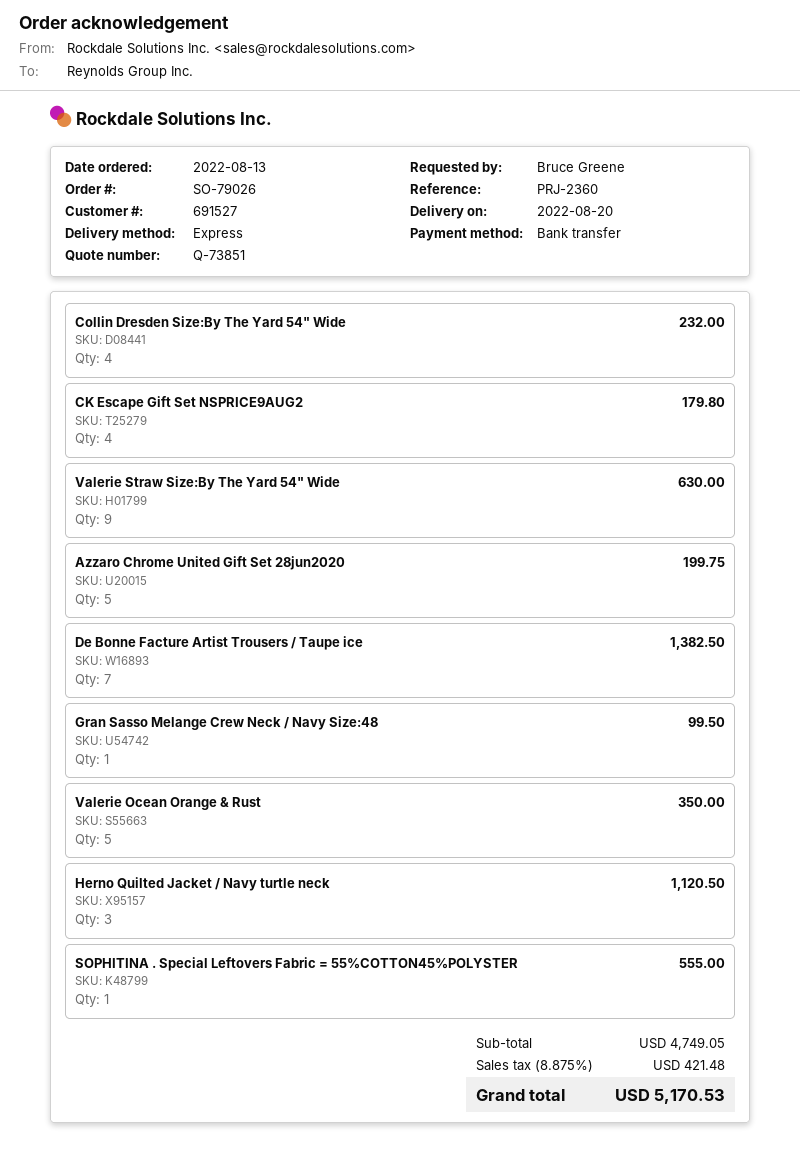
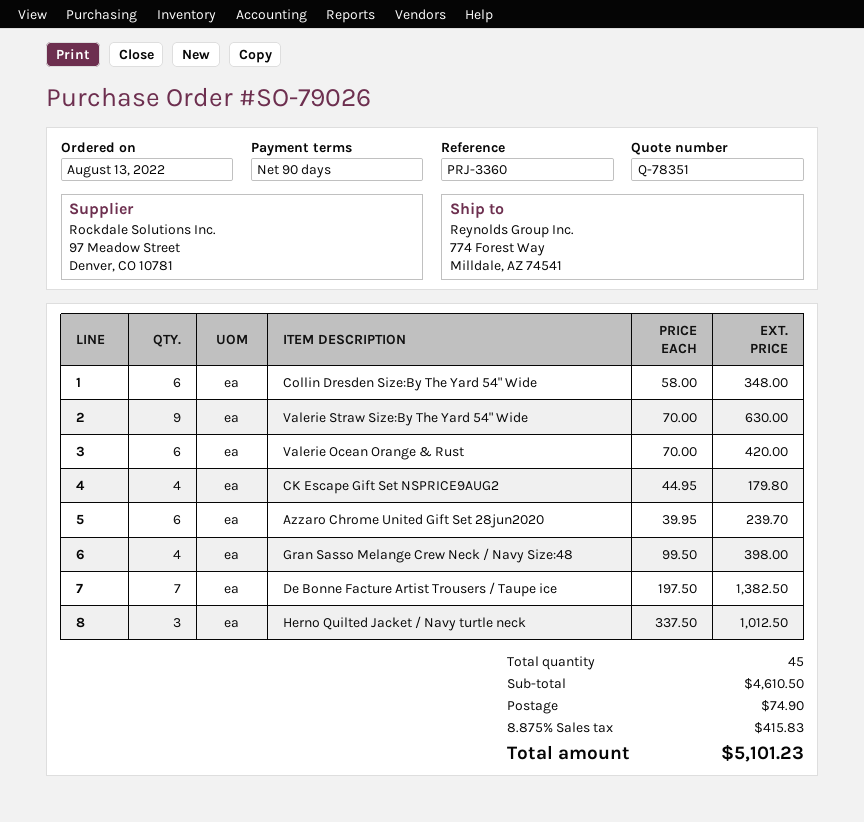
quote number: Q-73851 -> Q-78351
reference: PRJ-2360 -> PRJ-3360
Collin Dresden Size:By The Yard 54" Wide: 4 for 232.00 -> 6 for 348.00
Azzaro Chrome United Gift Set 28jun2020: 5 for 199.75 -> 6 for 239.70
Gran Sasso Melange Crew Neck / Navy Size:48: 1 for 99.50 -> 4 for 398.00
Valerie Ocean Orange & Rust: 5 for 350.00 -> 6 for 420.00
Herno Quilted Jacket / Navy turtle neck: 3 for 1120.50 -> 3 for 1012.50
SOPHITINA . Special Leftovers Fabric = 55%COTTON45%POLYSTER: 1 for 555.00 -> none
subtotal: 4749.05 -> 4610.50
shipping: none -> 74.90
tax: 8.875% = 421.48 -> 8.875% = 415.83
total: 5170.53 -> 5101.23

